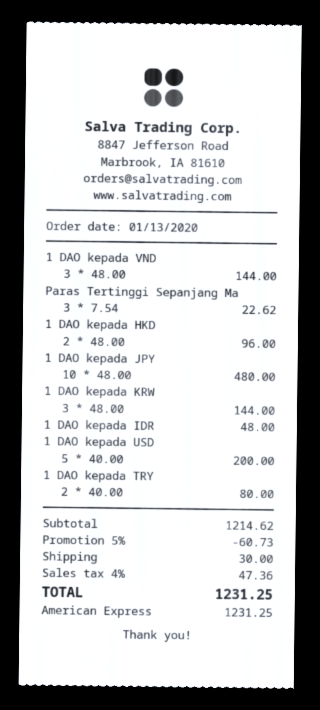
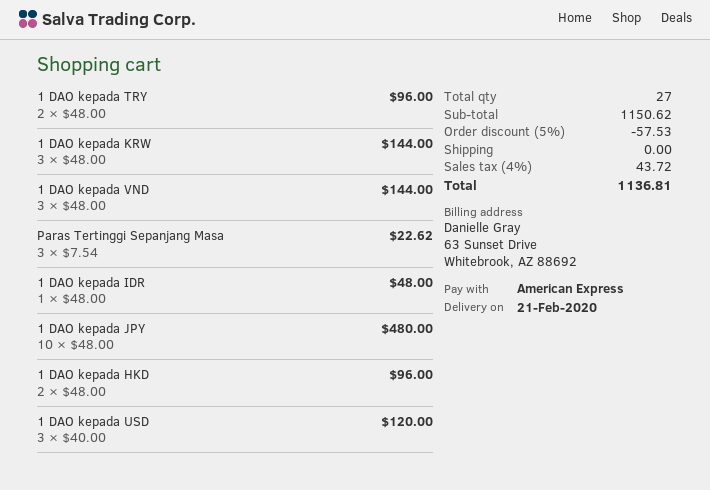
1 DAO kepada USD: 5 x 40.00 = 200.00 -> 3 x 40.00 = 120.00
1 DAO kepada TRY: 2 x 40.00 = 80.00 -> 2 x 48.00 = 96.00
subtotal: 1214.62 -> 1150.62
discount: 5% = 60.73 -> 5% = 57.53
shipping: 30.00 -> 0.00
tax: 4% = 47.36 -> 4% = 43.72
total: 1231.25 -> 1136.81

